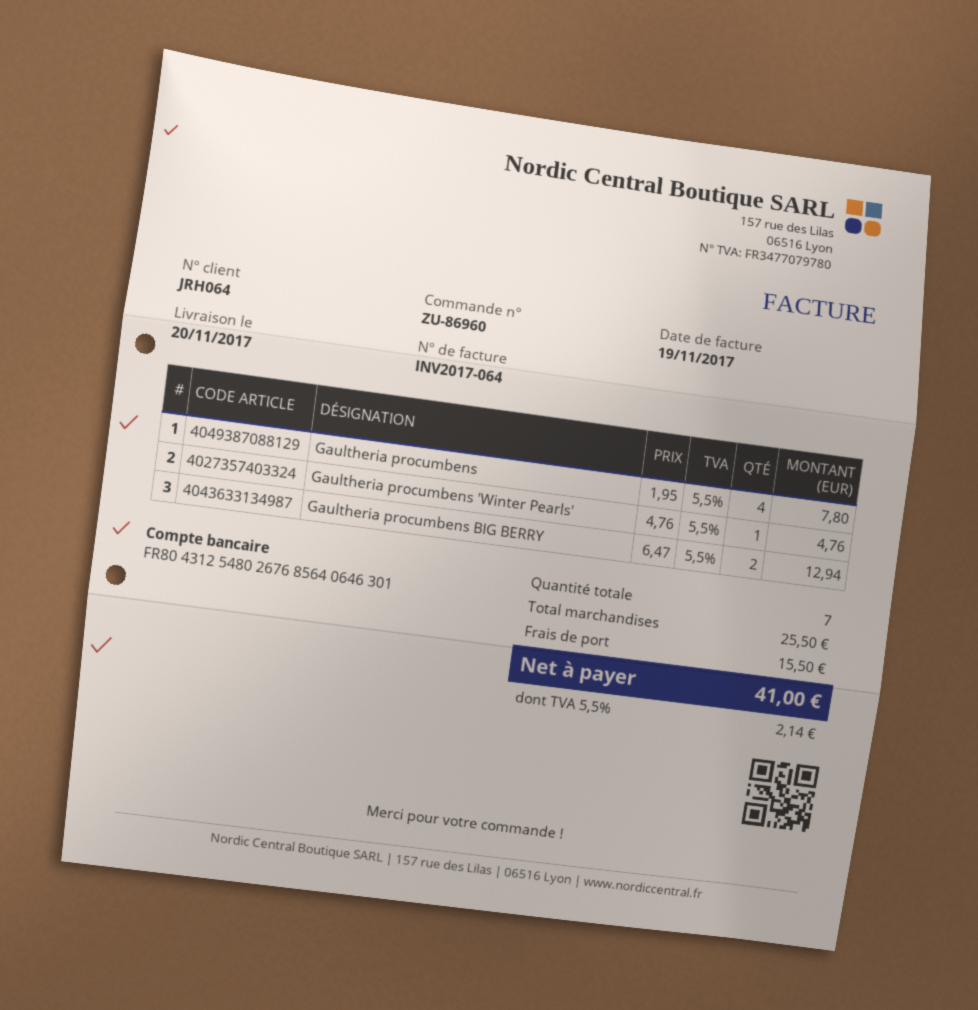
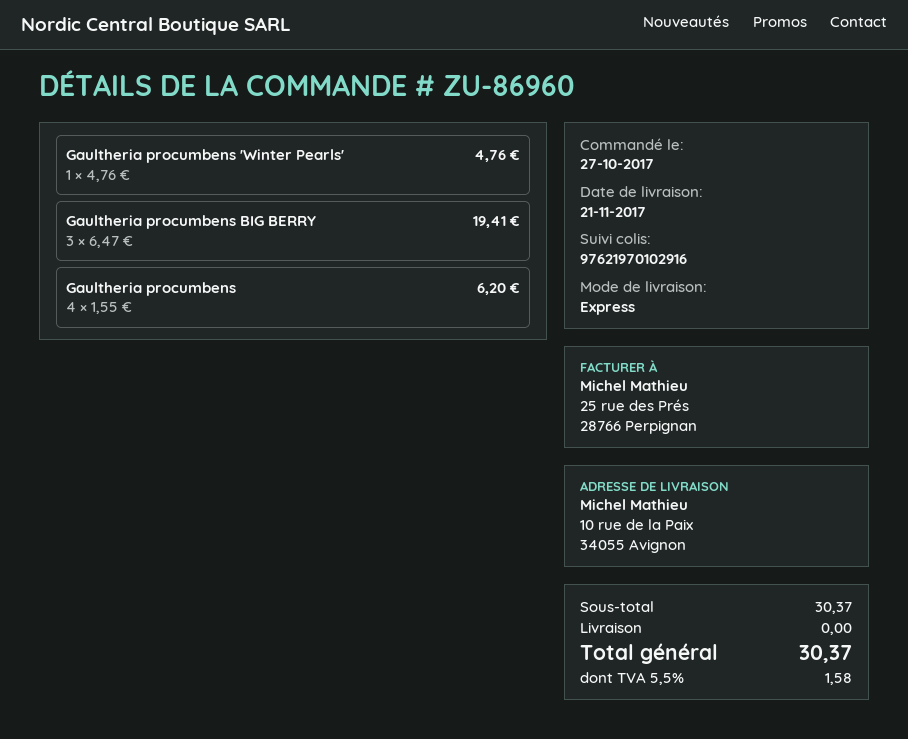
delivery date: 2017-11-20 -> 2017-11-21
Gaultheria procumbens: 4 x 1.95 = 7.80 -> 4 x 1.55 = 6.20
Gaultheria procumbens BIG BERRY: 2 x 6.47 = 12.94 -> 3 x 6.47 = 19.41
subtotal: 25.50 -> 30.37
shipping: 15.50 -> 0.00
tax: 5.5% = 2.14 -> 5.5% = 1.58
total: 41.00 -> 30.37

